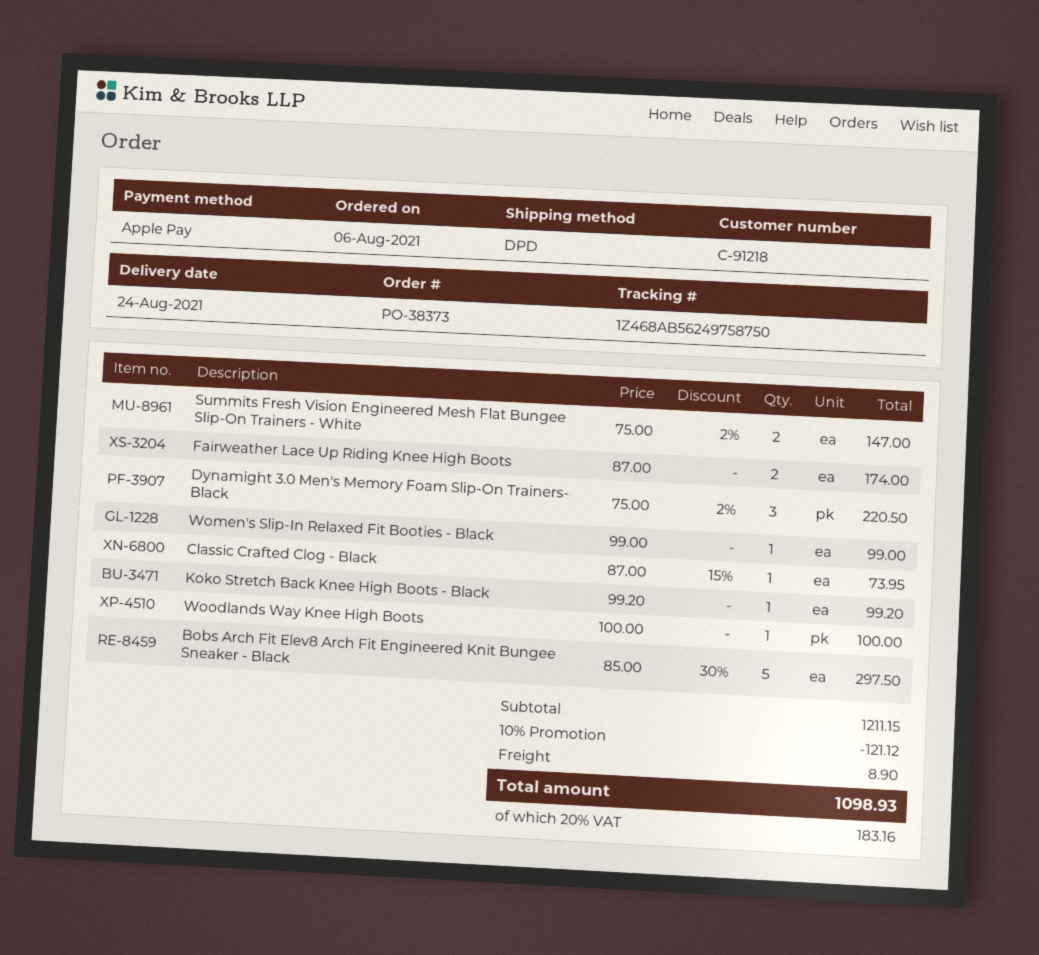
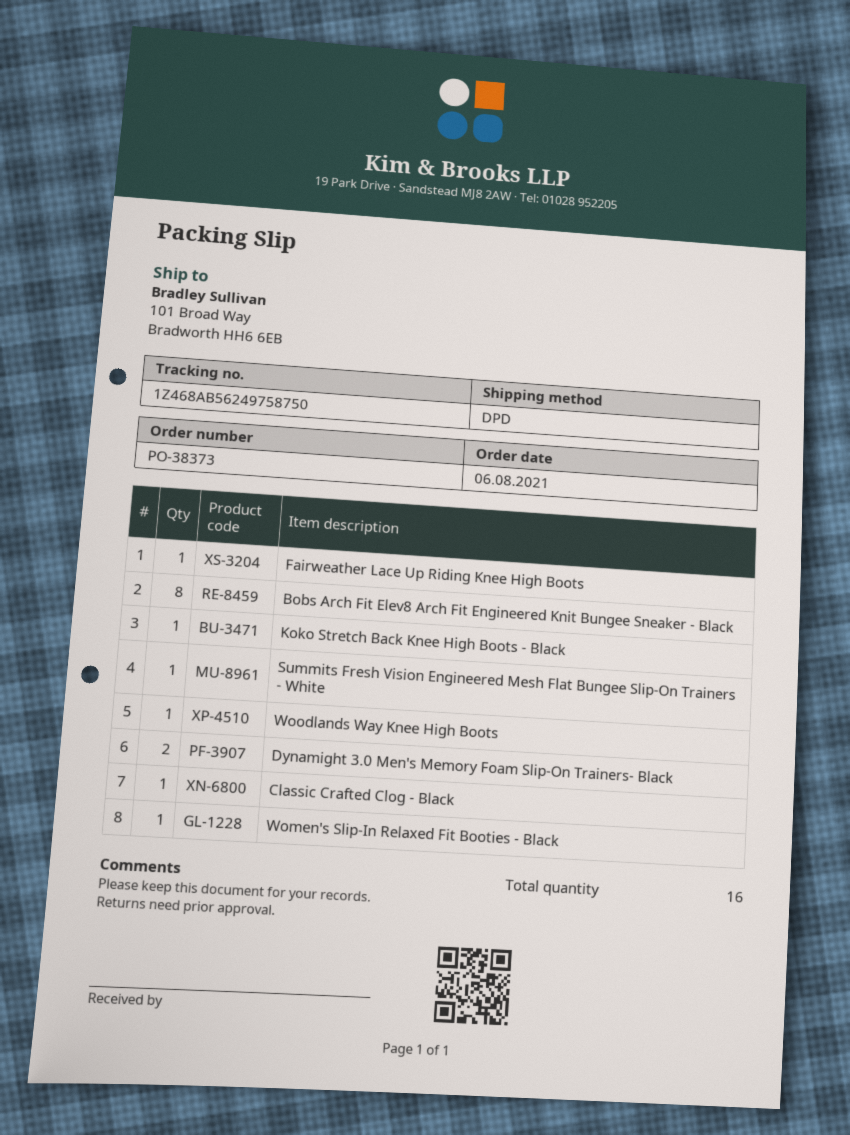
Summits Fresh Vision Engineered Mesh Flat Bungee Slip-On Trainers - White: 2 -> 1
Fairweather Lace Up Riding Knee High Boots: 2 -> 1
Dynamight 3.0 Men's Memory Foam Slip-On Trainers- Black: 3 -> 2
Bobs Arch Fit Elev8 Arch Fit Engineered Knit Bungee Sneaker - Black: 5 -> 8

